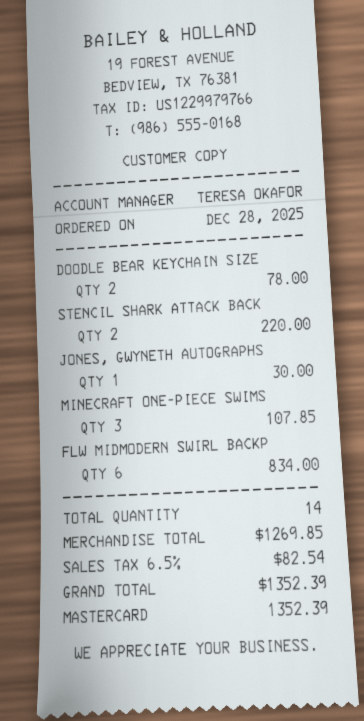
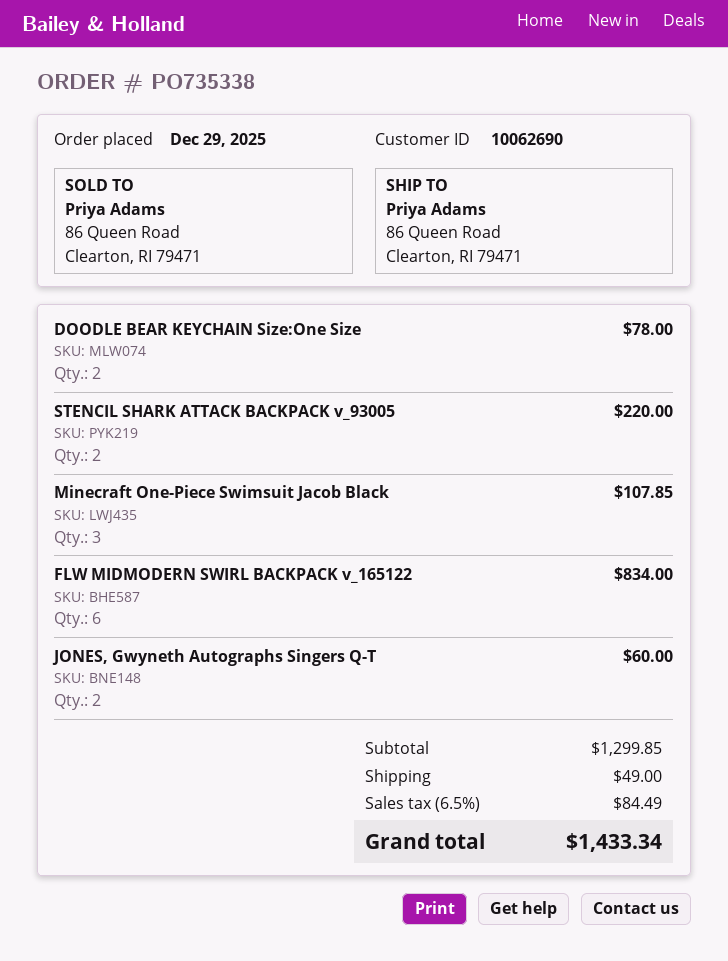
order date: 2025-12-28 -> 2025-12-29
JONES, GWYNETH AUTOGRAPHS: 1 for 30.00 -> 2 for 60.00
subtotal: 1269.85 -> 1299.85
shipping: none -> 49.00
tax: 6.5% = 82.54 -> 6.5% = 84.49
total: 1352.39 -> 1433.34

